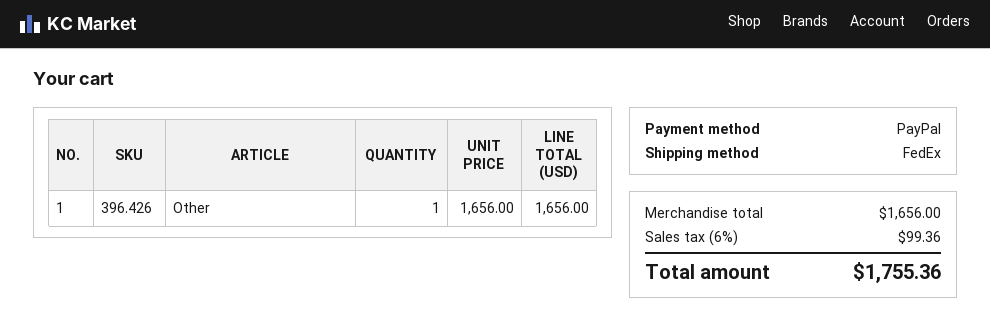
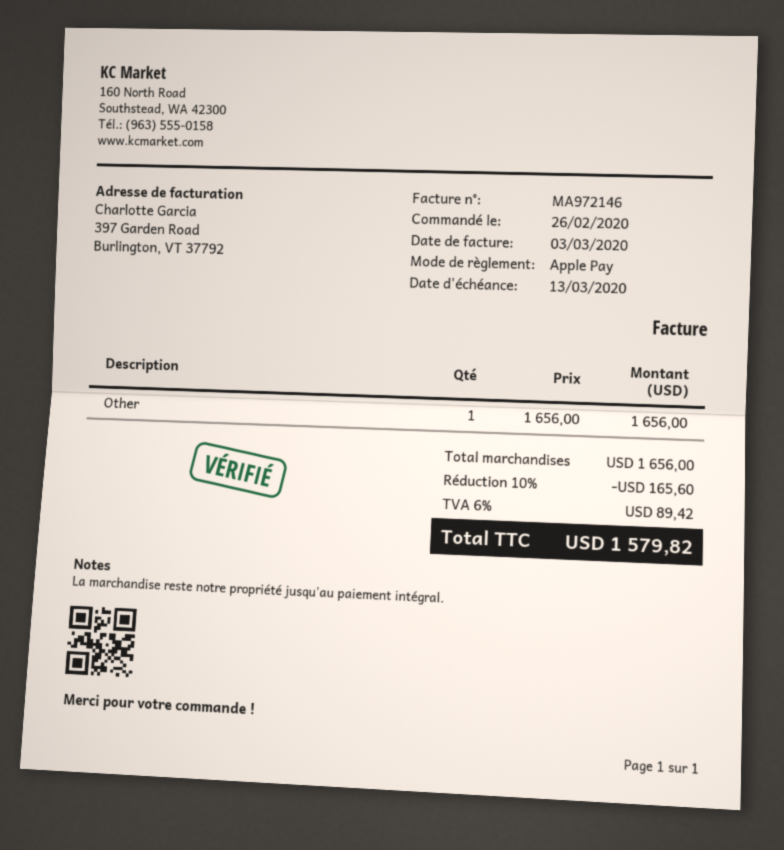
payment method: PayPal -> Apple Pay
discount: none -> 10% = 165.60
tax: 6% = 99.36 -> 6% = 89.42
total: 1755.36 -> 1579.82

